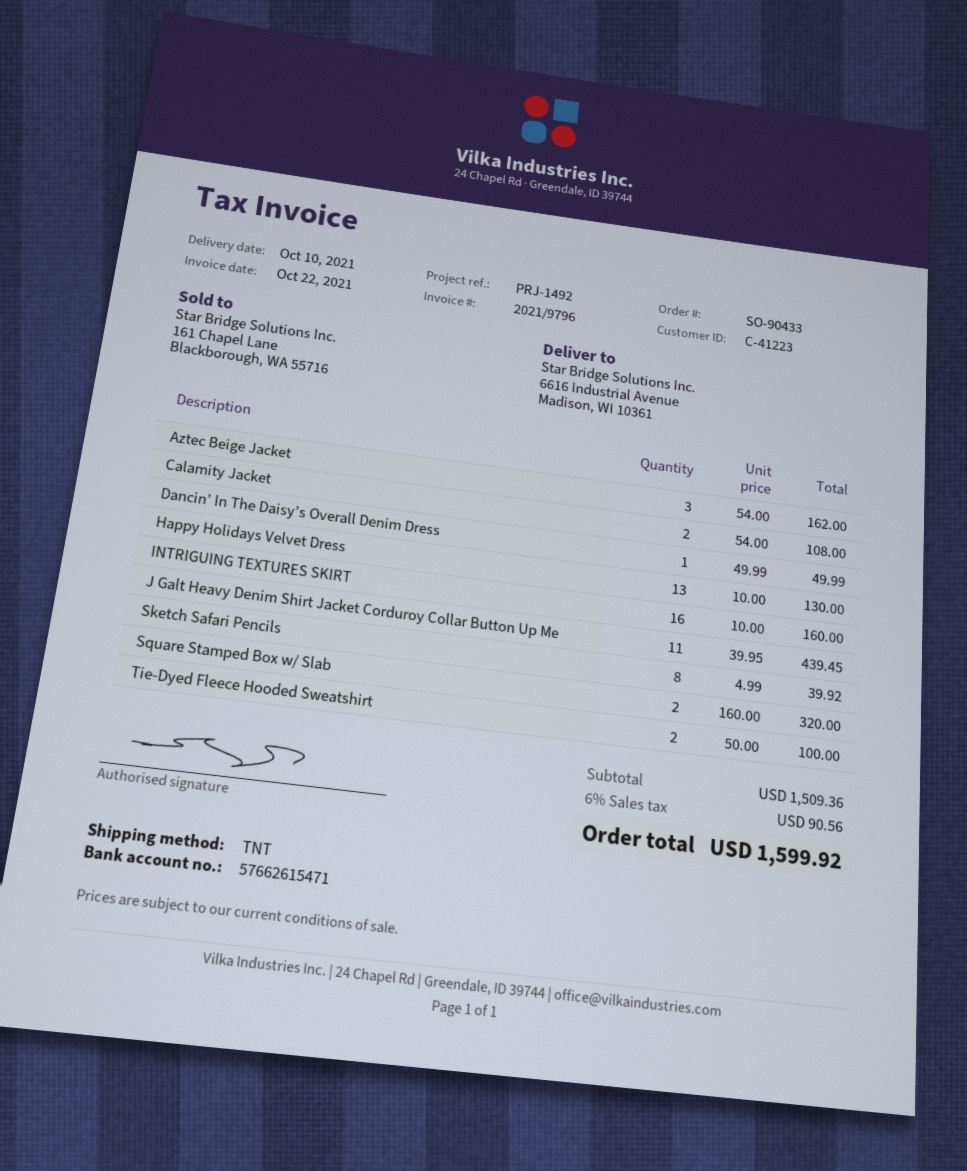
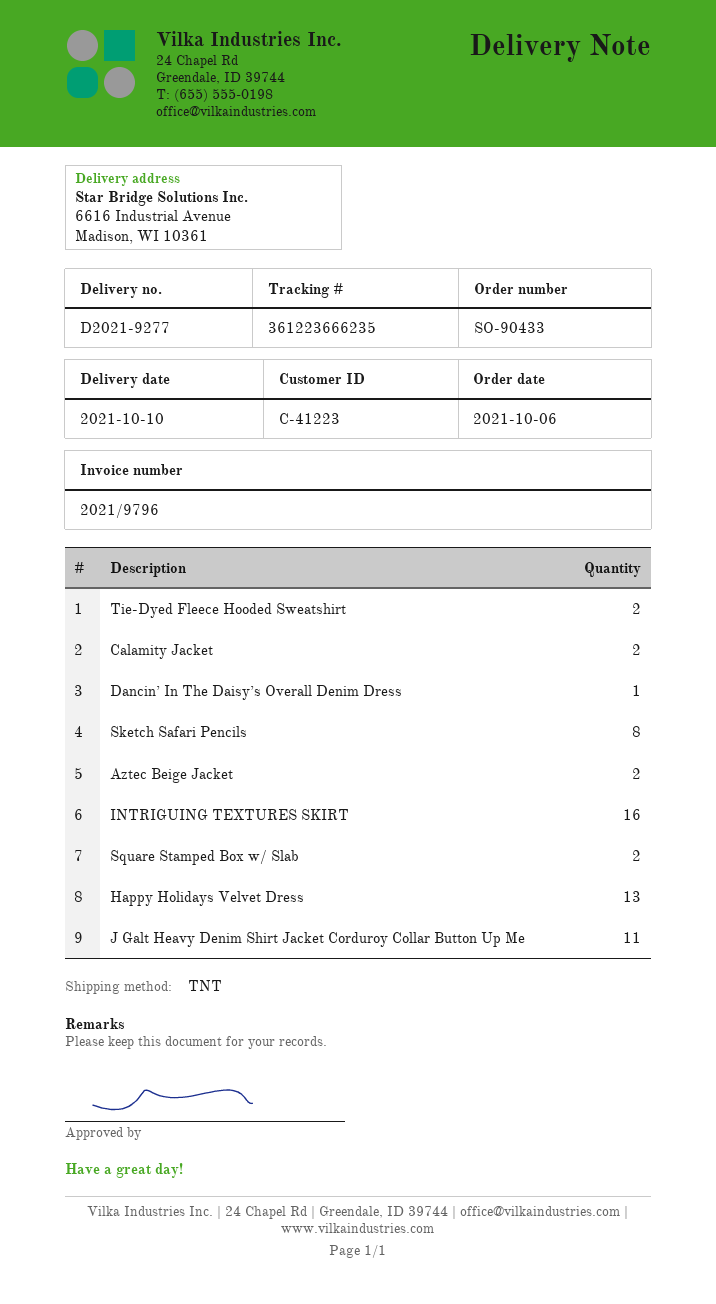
Aztec Beige Jacket: 3 -> 2

